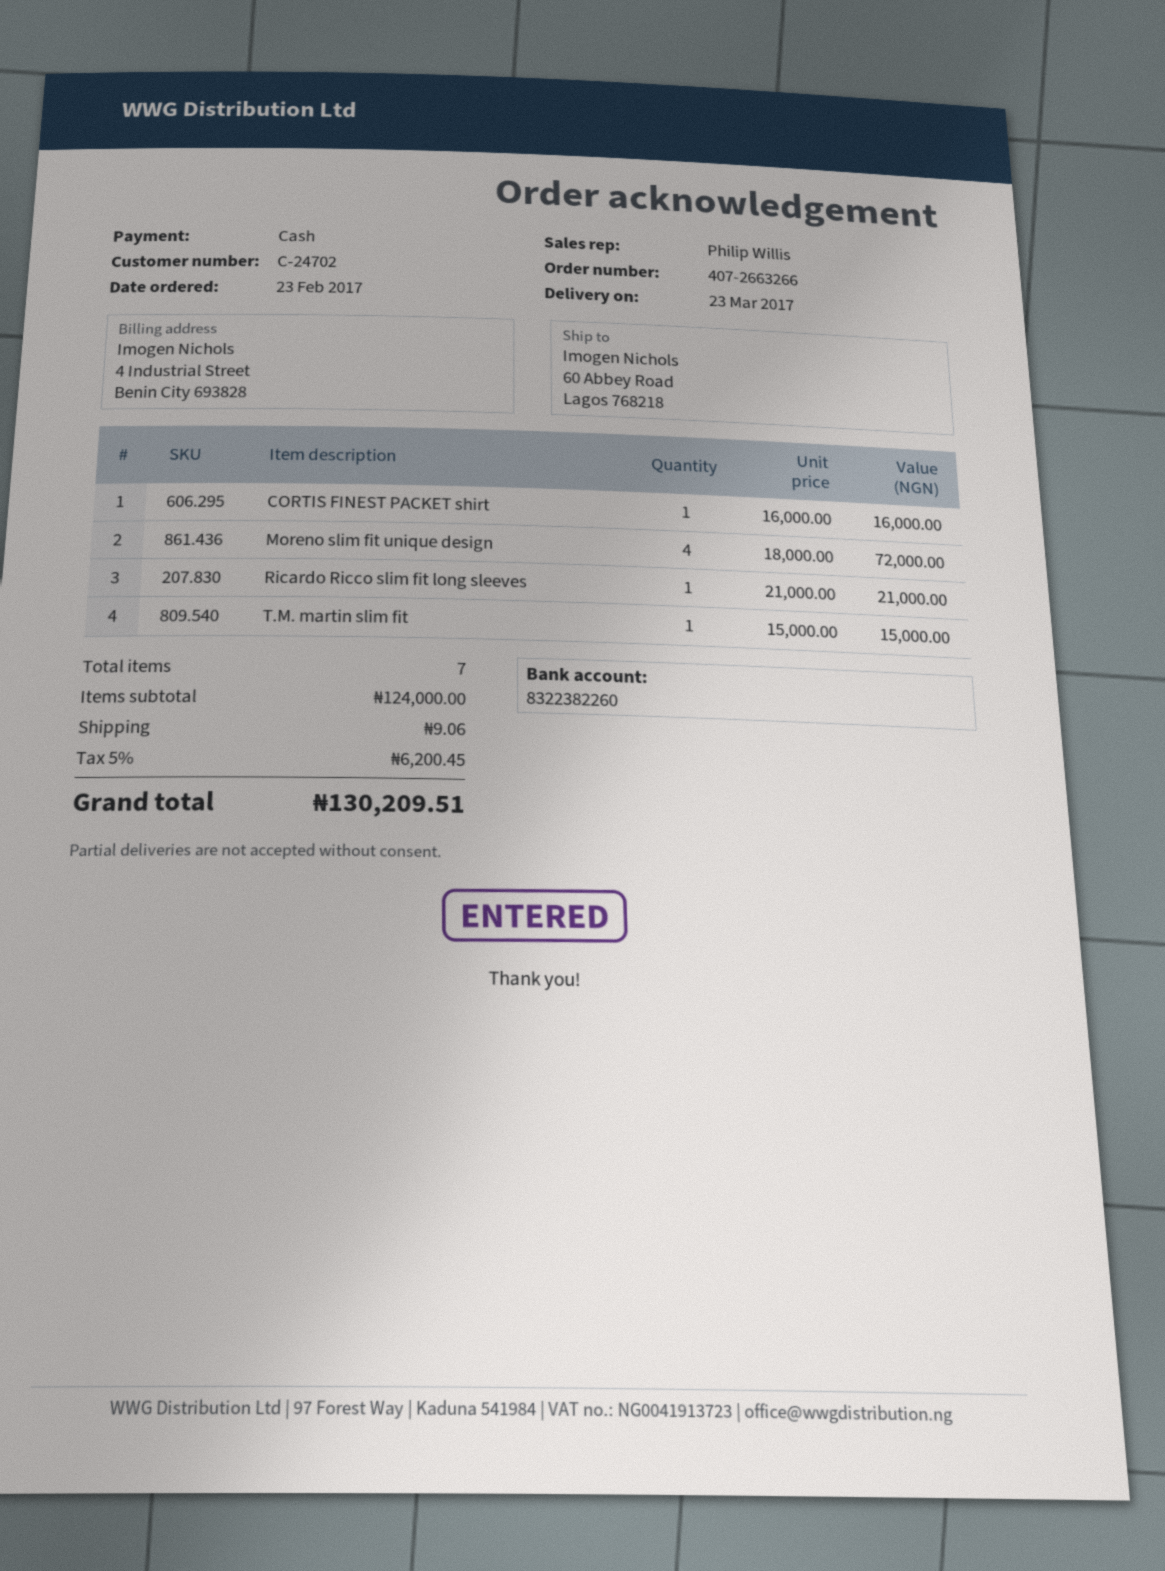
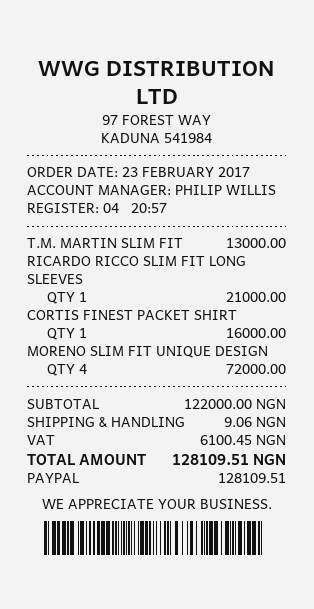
payment method: cash -> PayPal
T.M. martin slim fit: 1 for 15000.00 -> 1 for 13000.00
subtotal: 124000.00 -> 122000.00
tax: 6200.45 -> 6100.45
total: 130209.51 -> 128109.51

